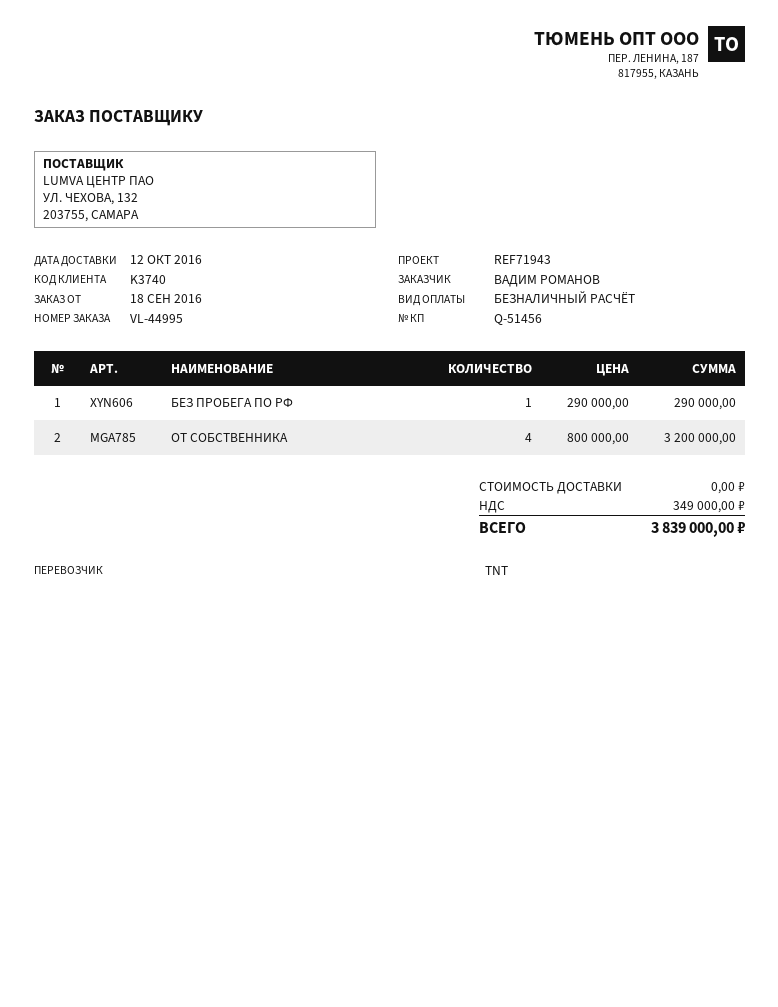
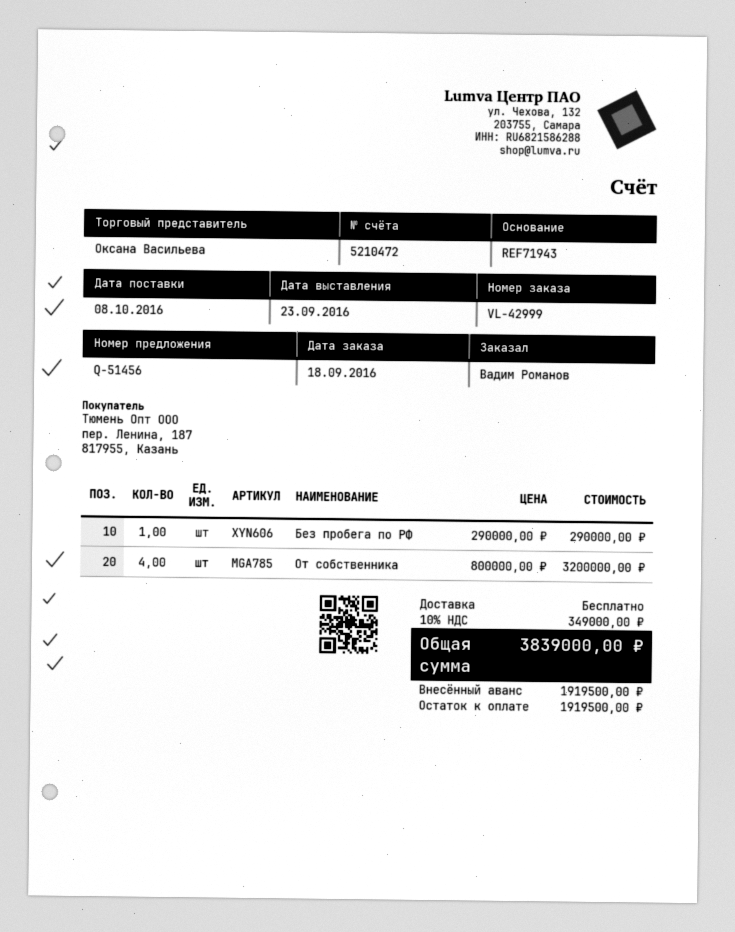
order number: VL-44995 -> VL-42999
delivery date: 2016-10-12 -> 2016-10-08

